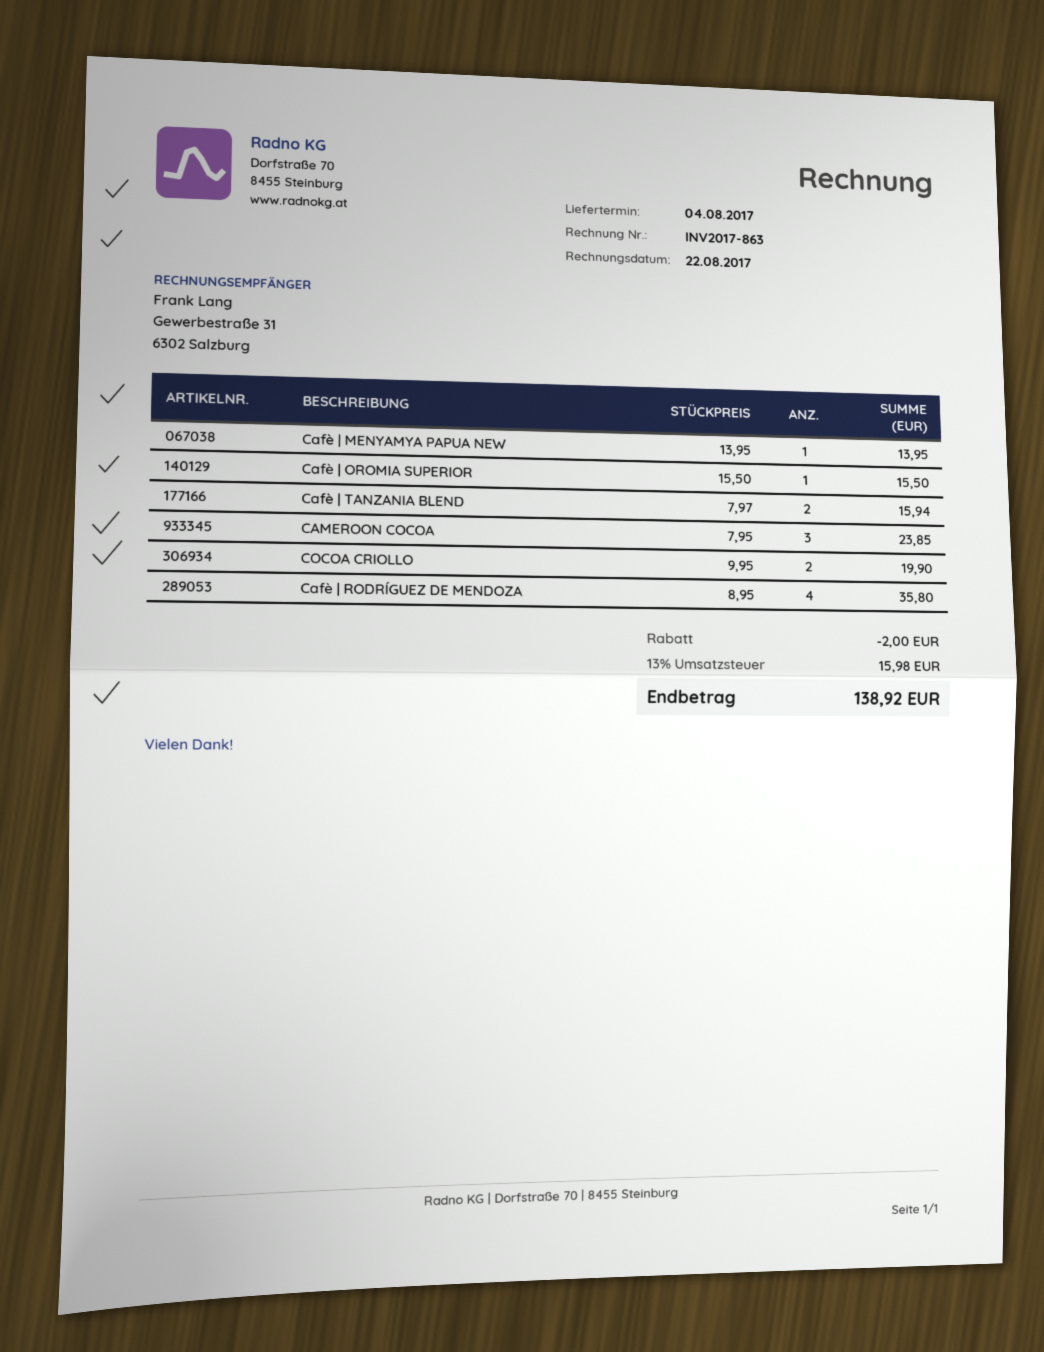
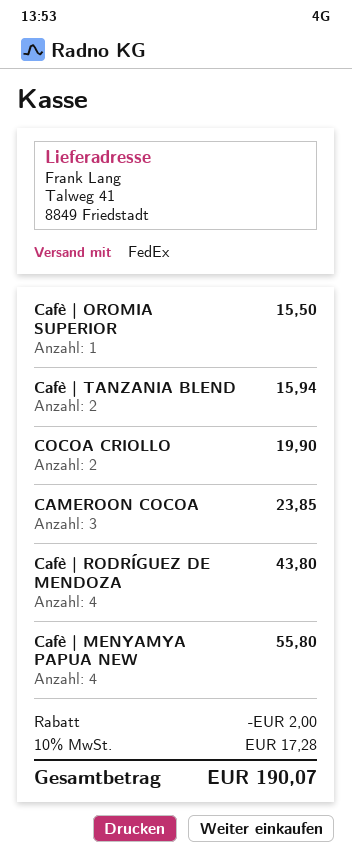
Cafè | MENYAMYA PAPUA NEW: 1 for 13.95 -> 4 for 55.80
Cafè | RODRÍGUEZ DE MENDOZA: 4 for 35.80 -> 4 for 43.80
tax: 13% = 15.98 -> 10% = 17.28
total: 138.92 -> 190.07

